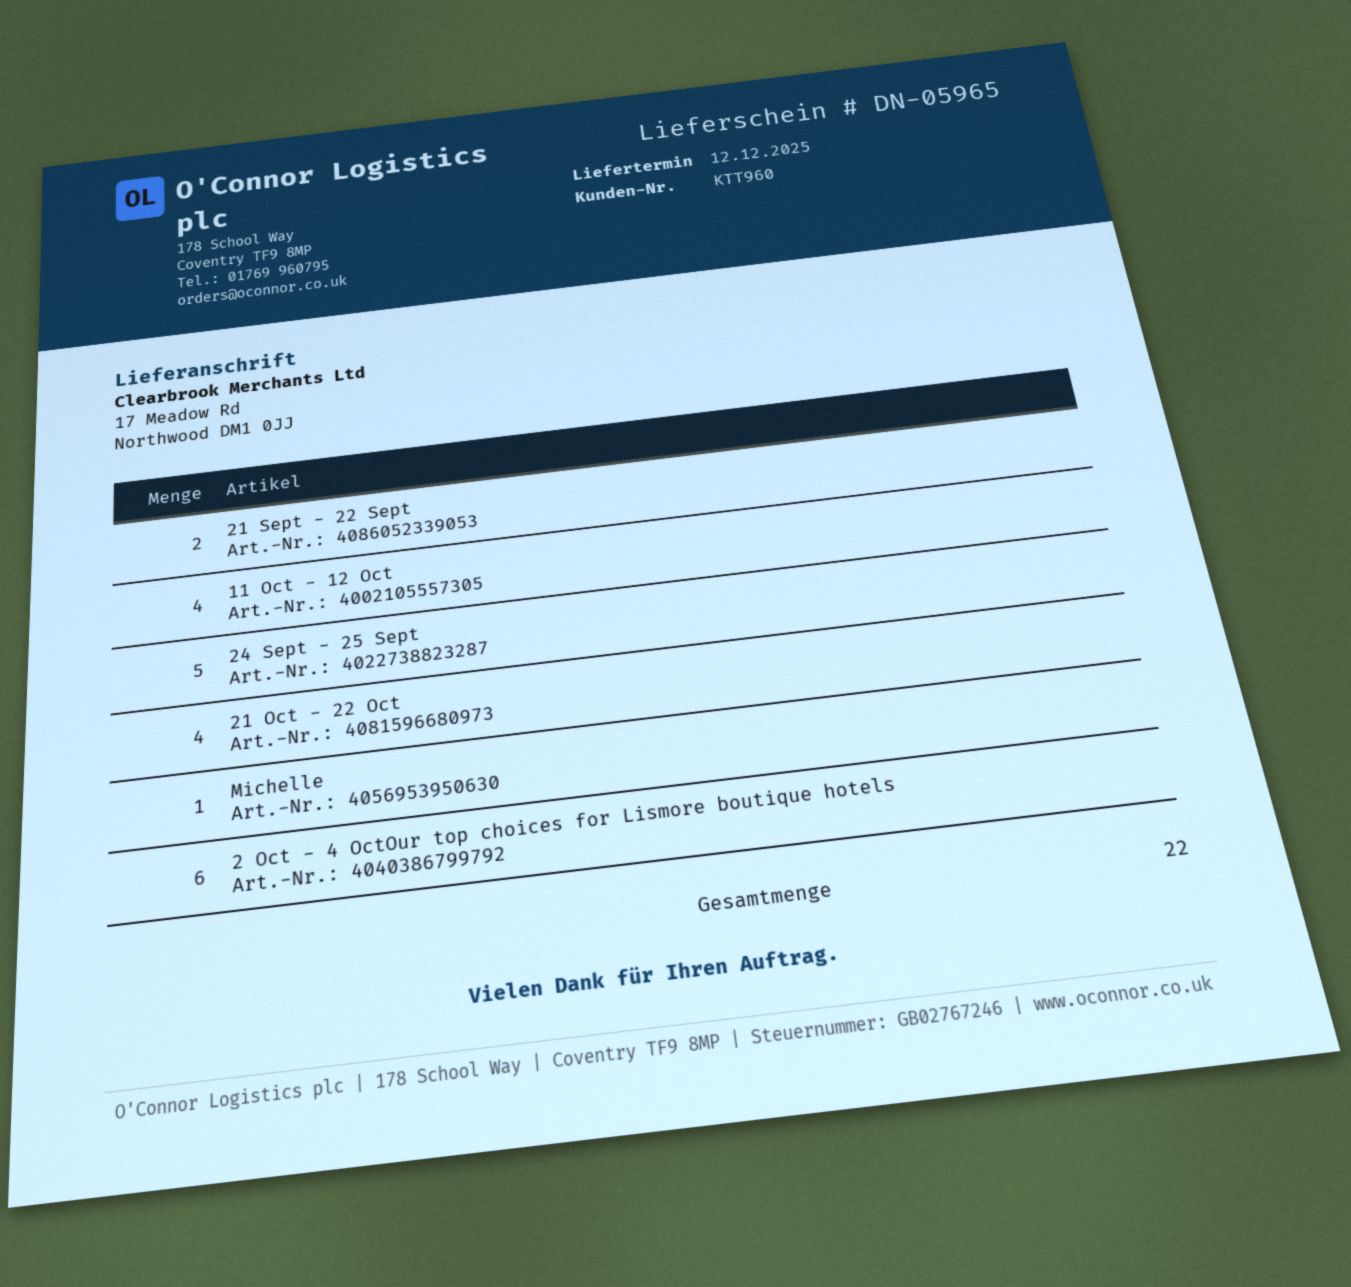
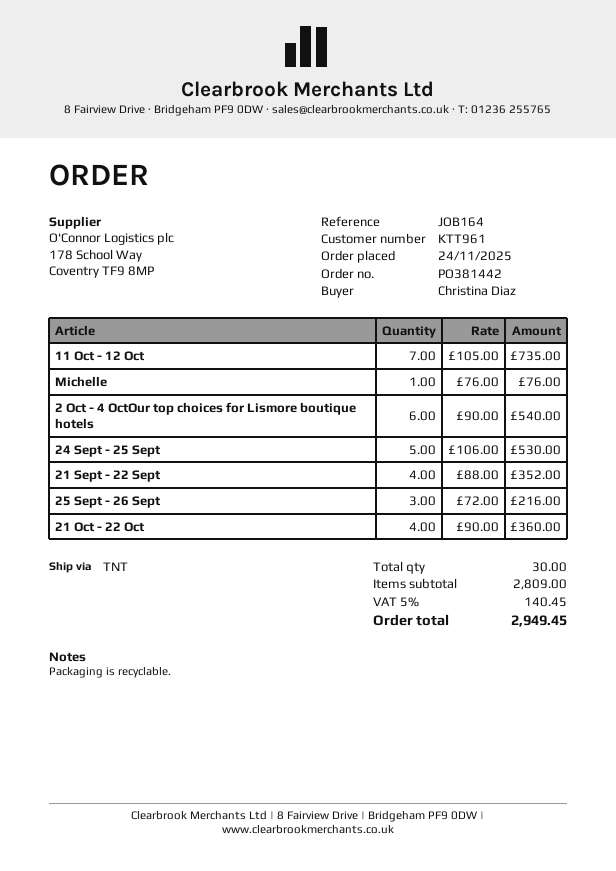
customer number: KTT960 -> KTT961
21 Sept - 22 Sept: 2 -> 4
11 Oct - 12 Oct: 4 -> 7
25 Sept - 26 Sept: none -> 3
total quantity: 22 -> 30

